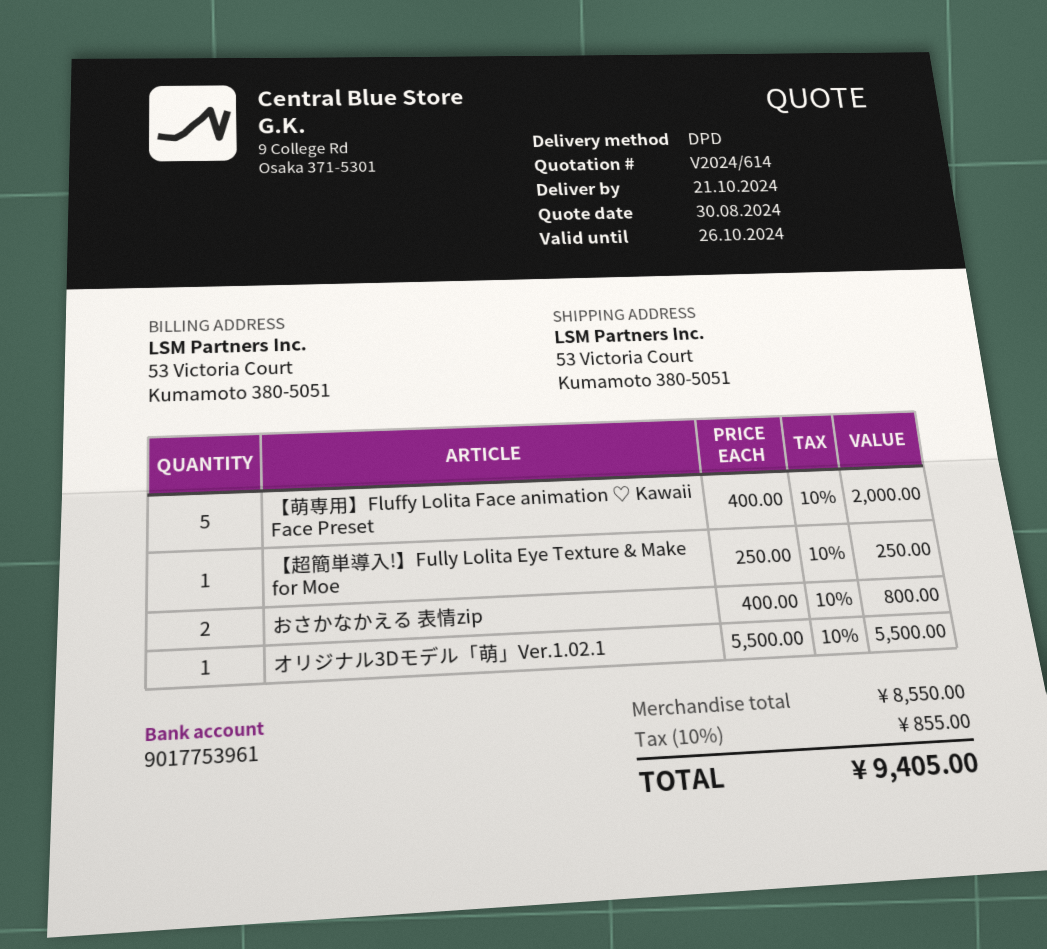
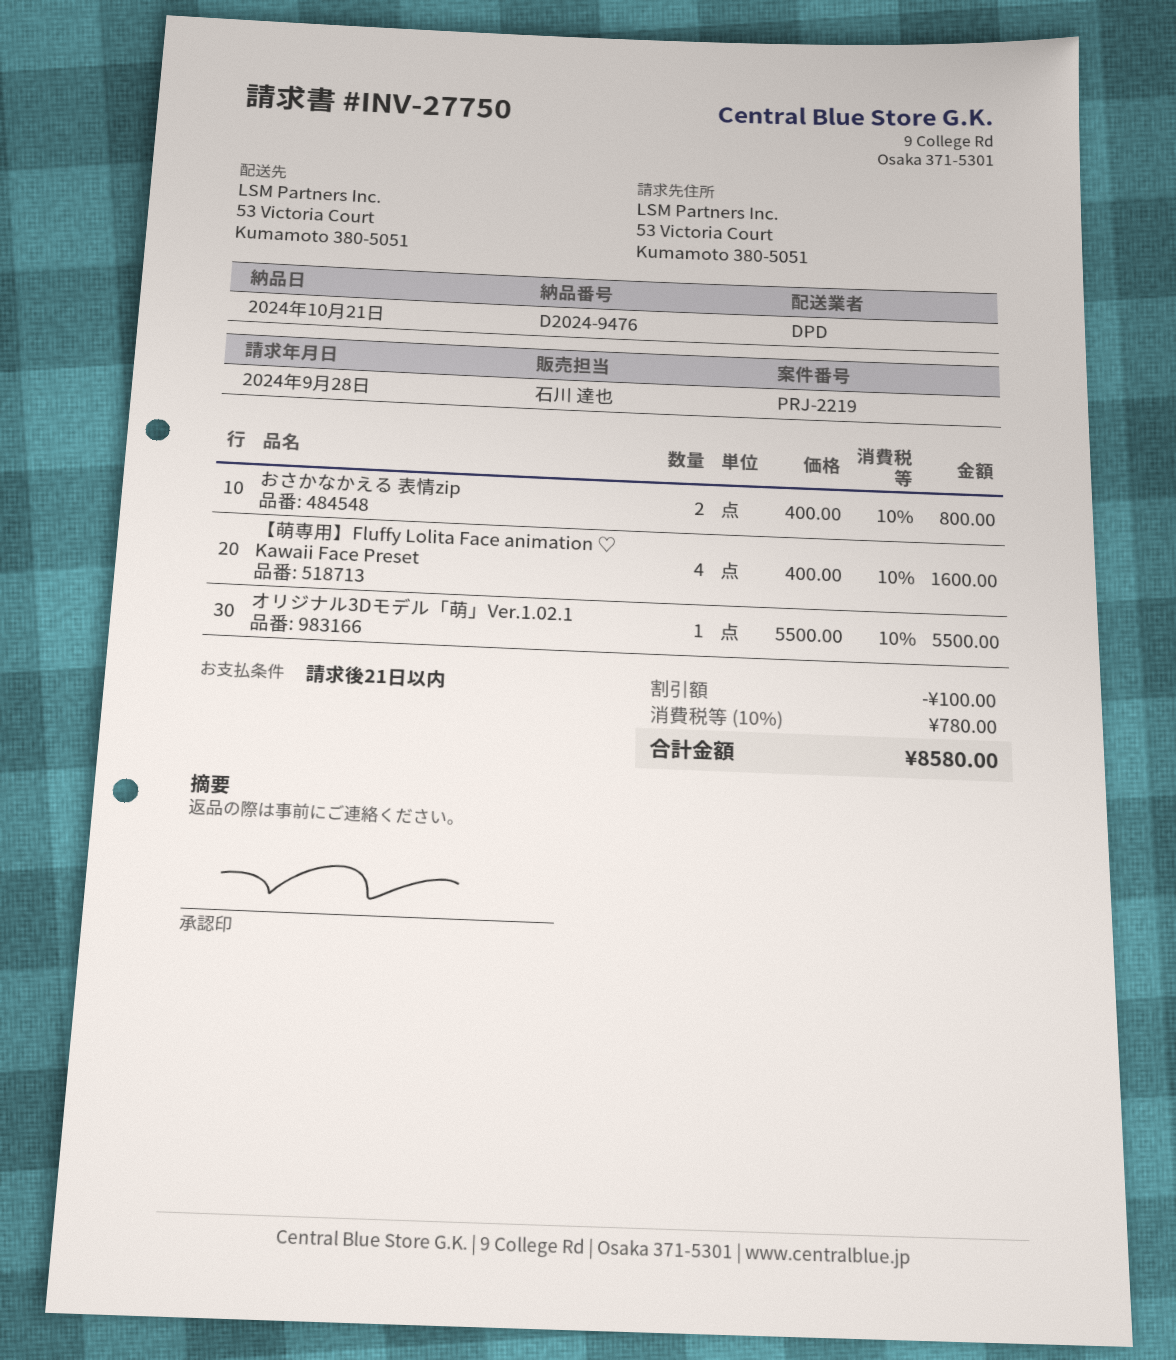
【萌専用】Fluffy Lolita Face animation ♡ Kawaii Face Preset: 5 x 400.00 = 2000.00 -> 4 x 400.00 = 1600.00
【超簡単導入!】Fully Lolita Eye Texture & Make for Moe: 1 x 250.00 = 250.00 -> none
discount: none -> 100.00
tax: 10% = 855.00 -> 10% = 780.00
total: 9405.00 -> 8580.00

